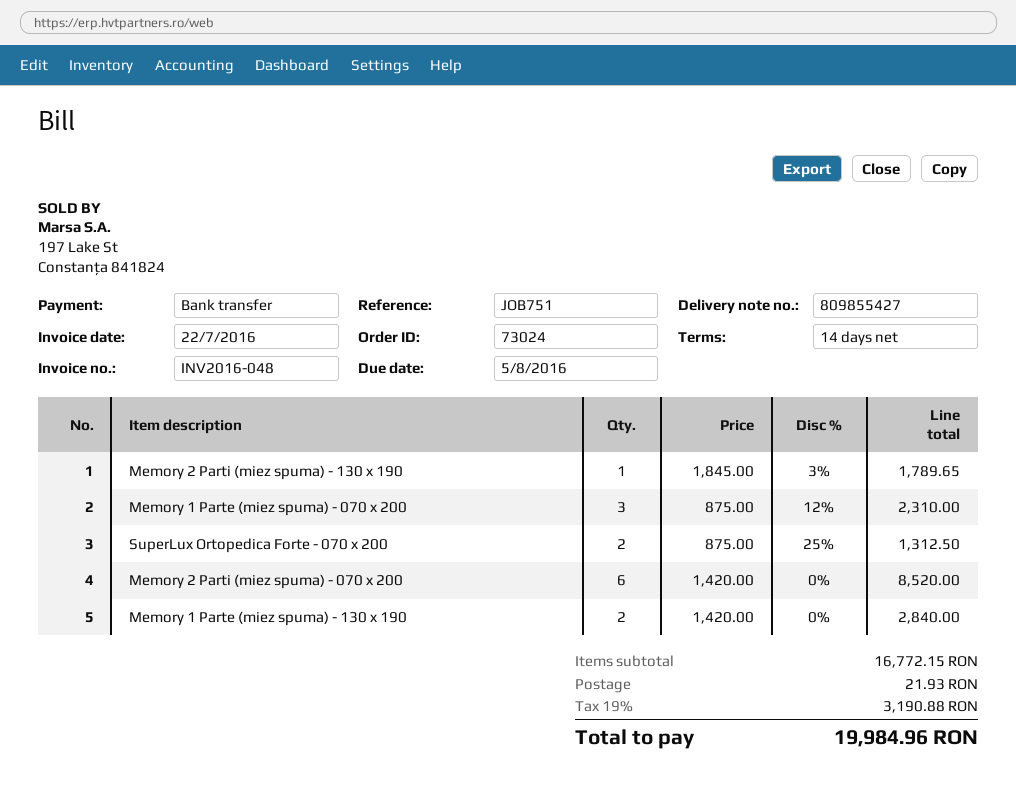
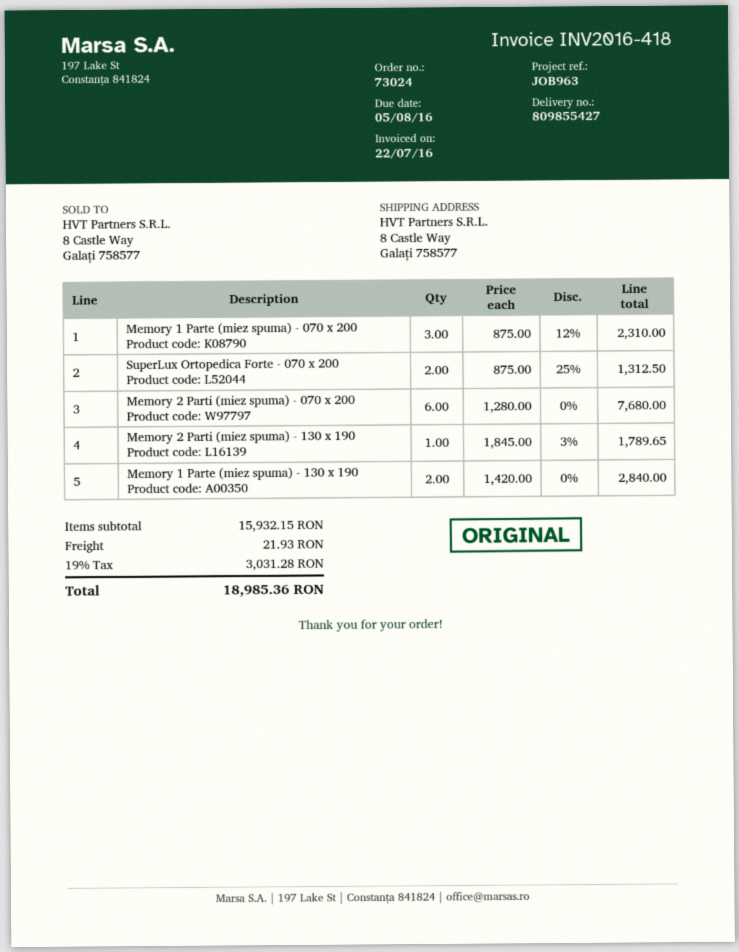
invoice number: INV2016-048 -> INV2016-418
reference: JOB751 -> JOB963
Memory 2 Parti (miez spuma) - 070 x 200: 6 x 1420.00 = 8520.00 -> 6 x 1280.00 = 7680.00
subtotal: 16772.15 -> 15932.15
tax: 19% = 3190.88 -> 19% = 3031.28
total: 19984.96 -> 18985.36

